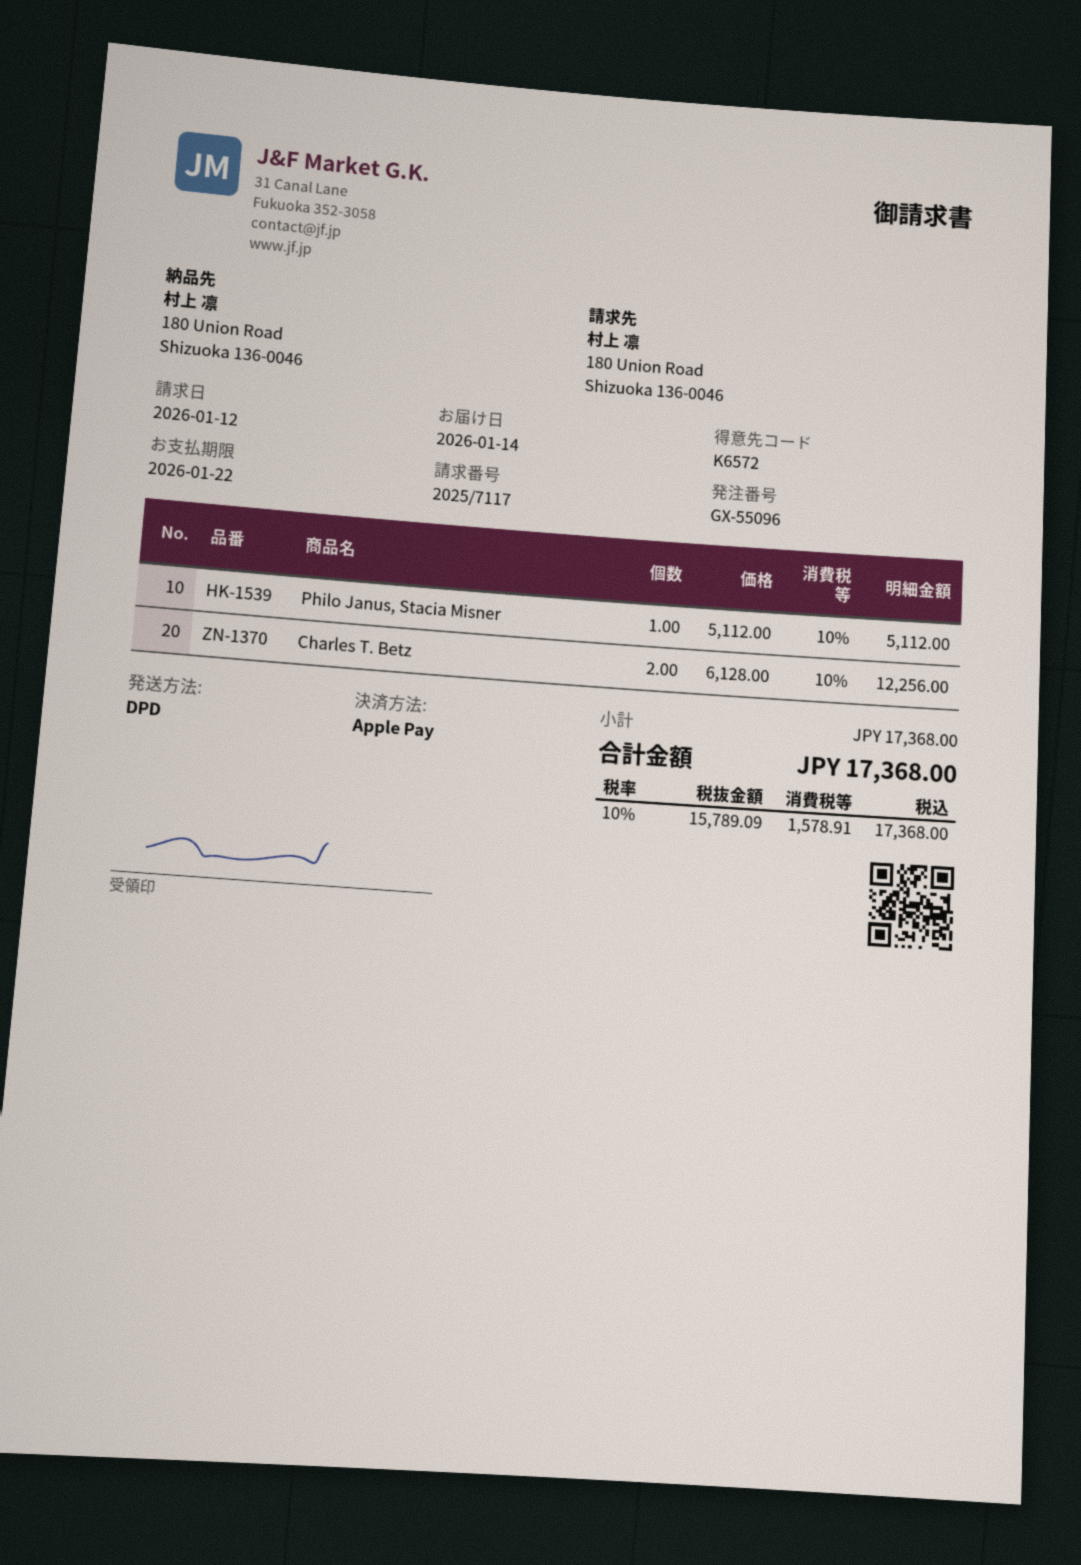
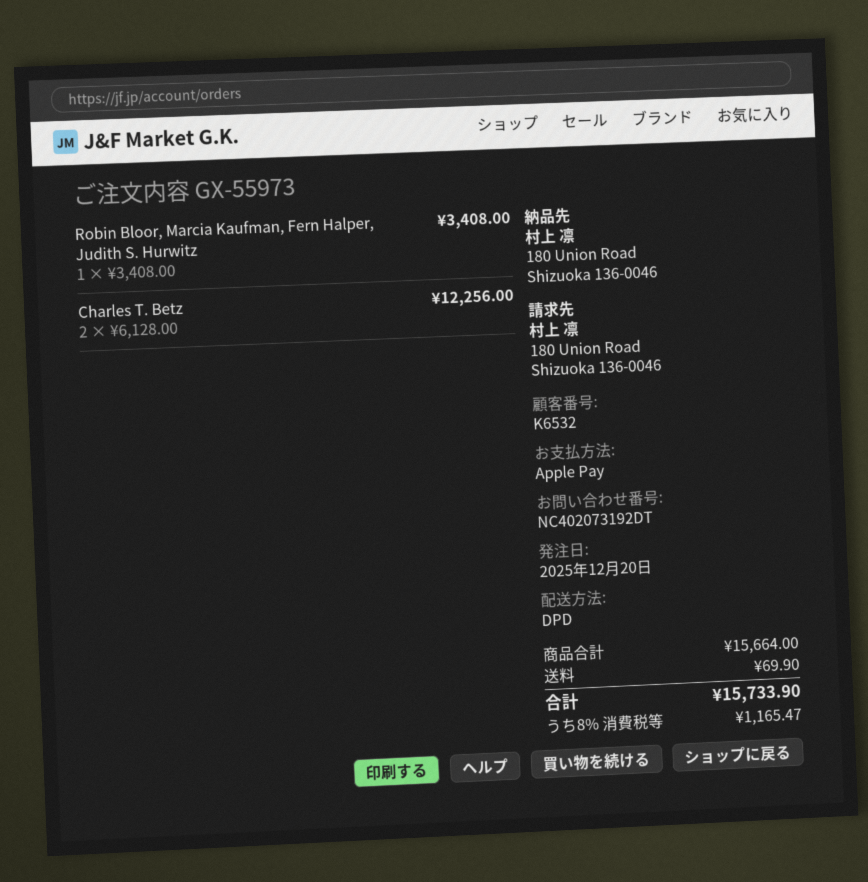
order number: GX-55096 -> GX-55973
customer number: K6572 -> K6532
Philo Janus, Stacia Misner: 1 x 5112.00 = 5112.00 -> none
Robin Bloor, Marcia Kaufman, Fern Halper, Judith S. Hurwitz: none -> 1 x 3408.00 = 3408.00
subtotal: 17368.00 -> 15664.00
shipping: none -> 69.90
tax: 10% = 1578.91 -> 8% = 1165.47
total: 17368.00 -> 15733.90

